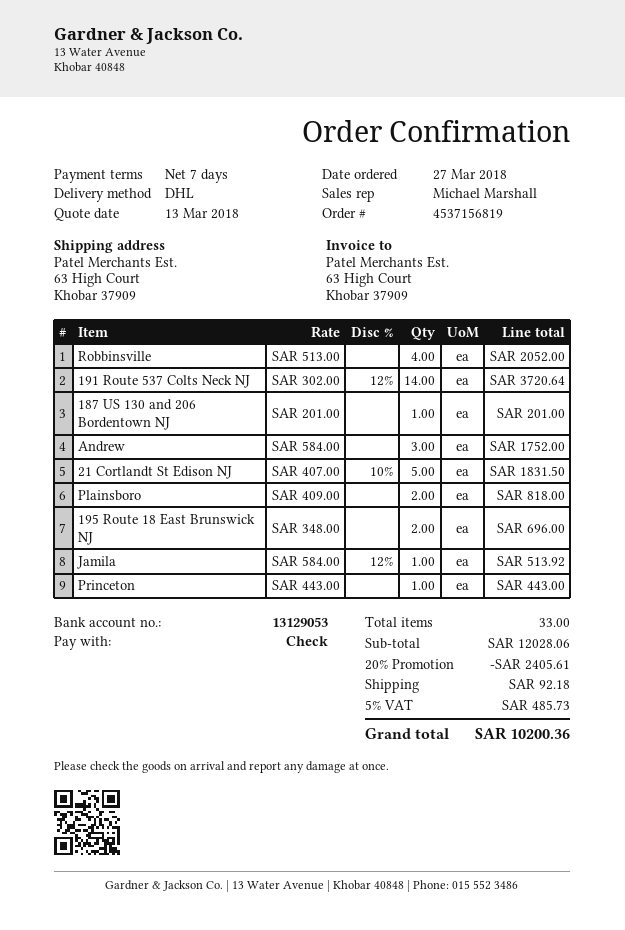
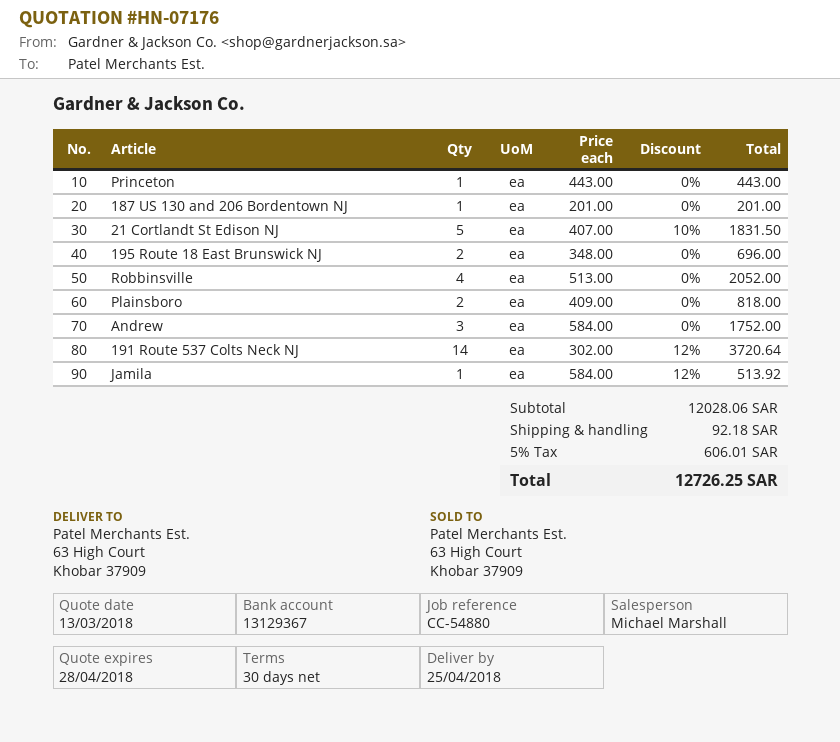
payment terms: 7 days -> 30 days
bank account: 13129053 -> 13129367
discount: 20% = 2405.61 -> none
tax: 5% = 485.73 -> 5% = 606.01
total: 10200.36 -> 12726.25

